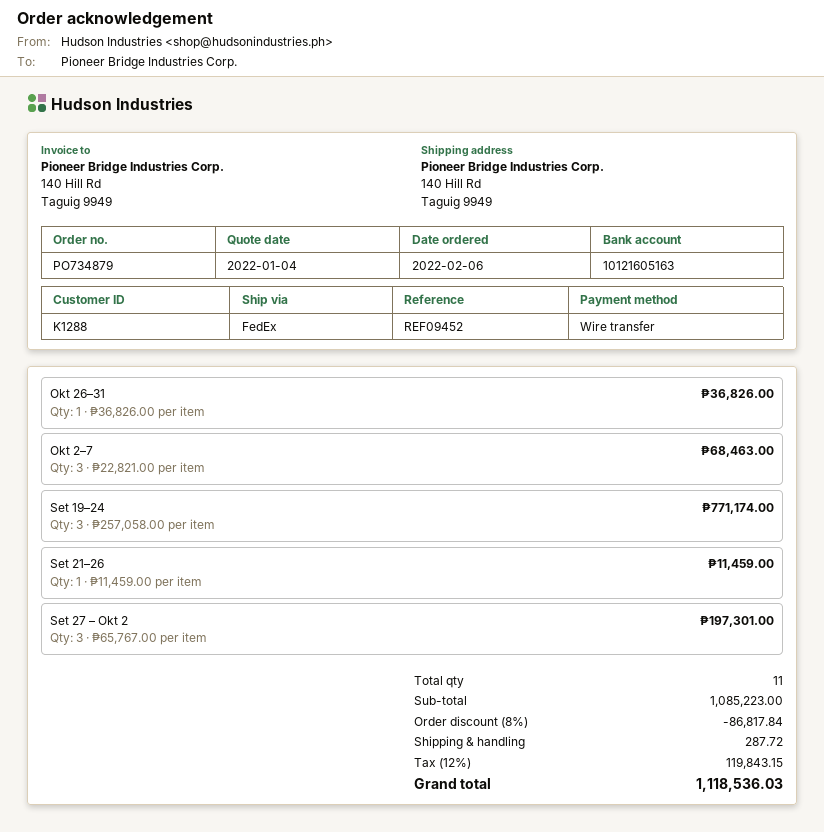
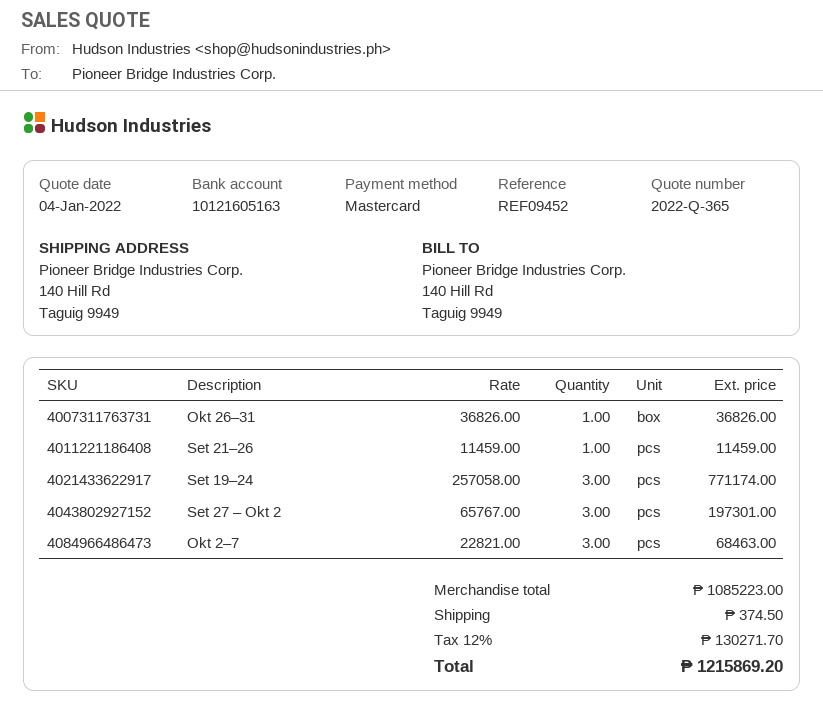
payment method: bank transfer -> Mastercard
discount: 8% = 86817.84 -> none
shipping: 287.72 -> 374.50
tax: 12% = 119843.15 -> 12% = 130271.70
total: 1118536.03 -> 1215869.20

